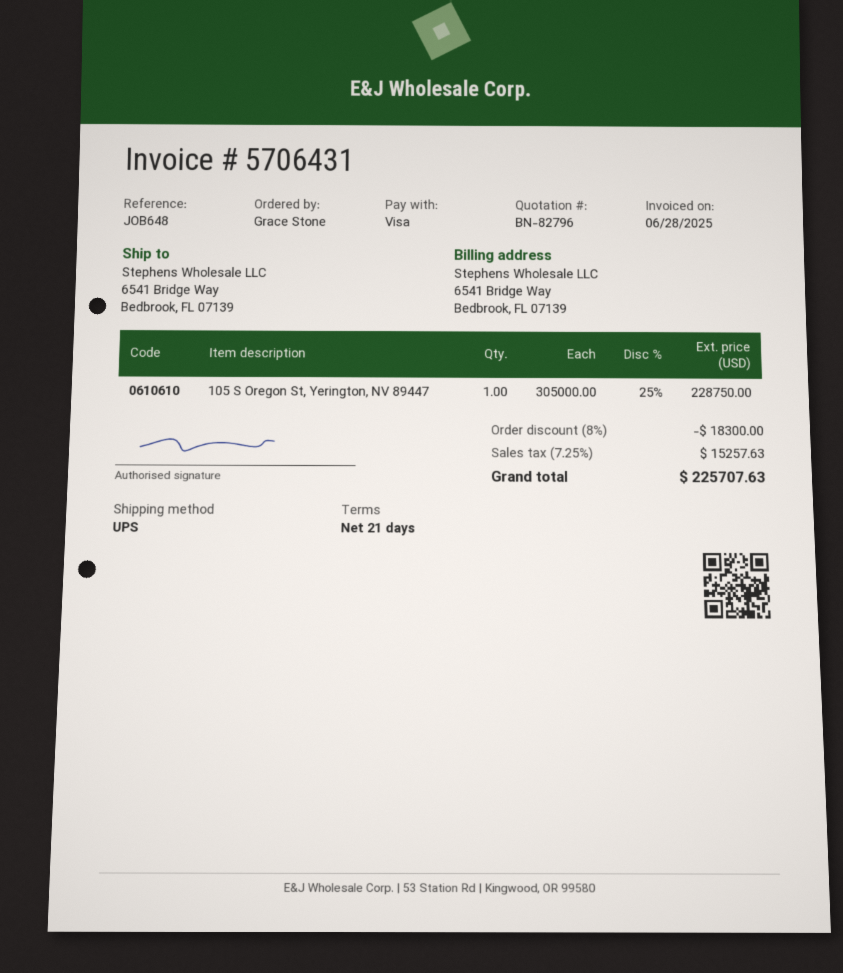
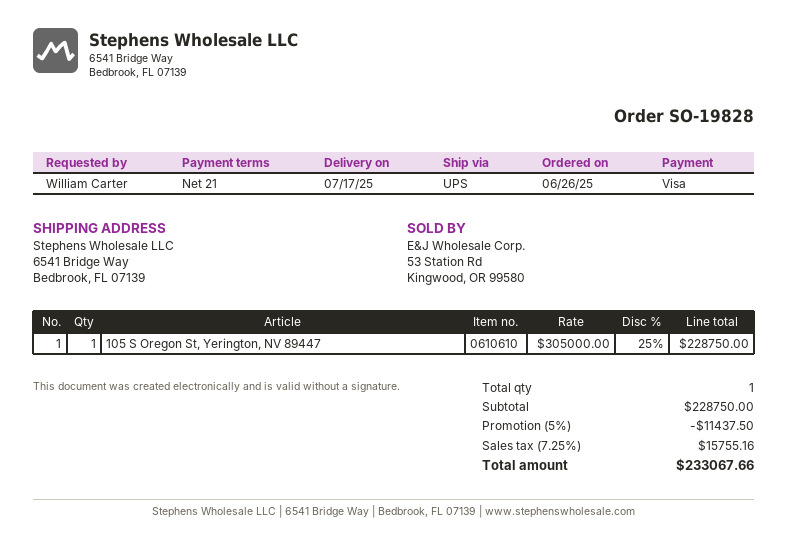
ordered by: Grace Stone -> William Carter
discount: 8% = 18300.00 -> 5% = 11437.50
tax: 7.25% = 15257.63 -> 7.25% = 15755.16
total: 225707.63 -> 233067.66

